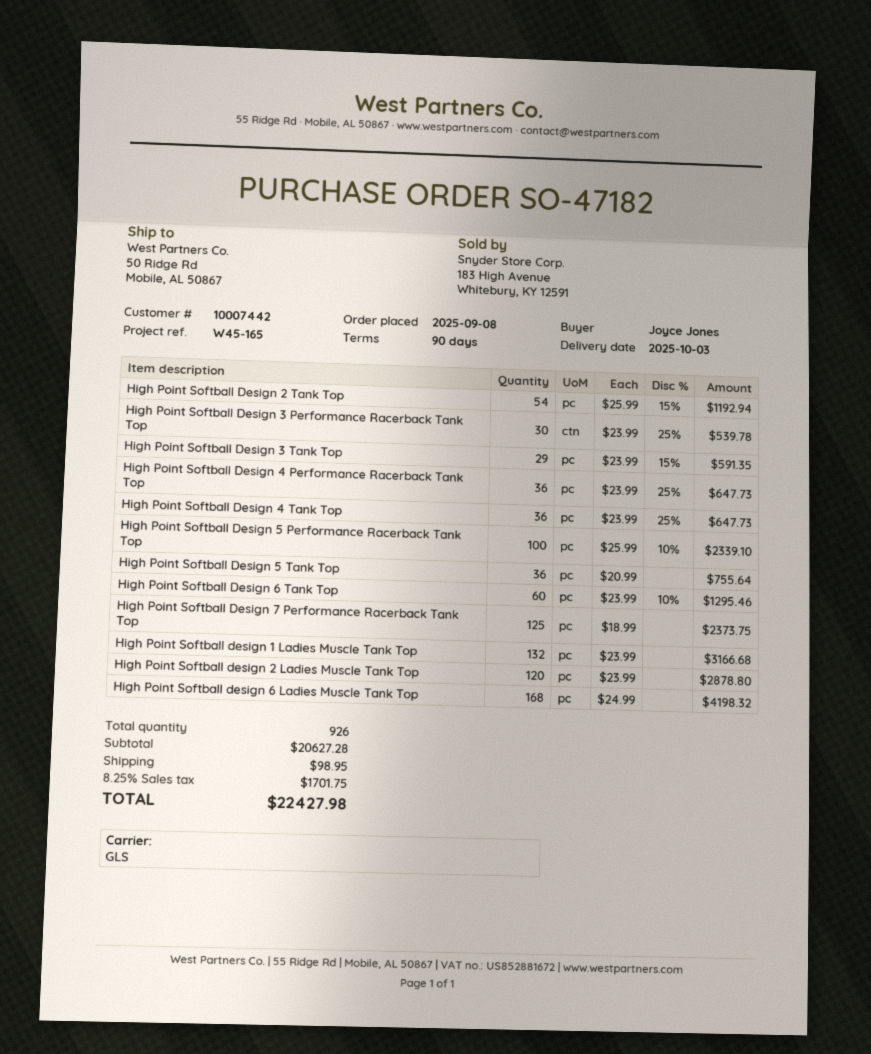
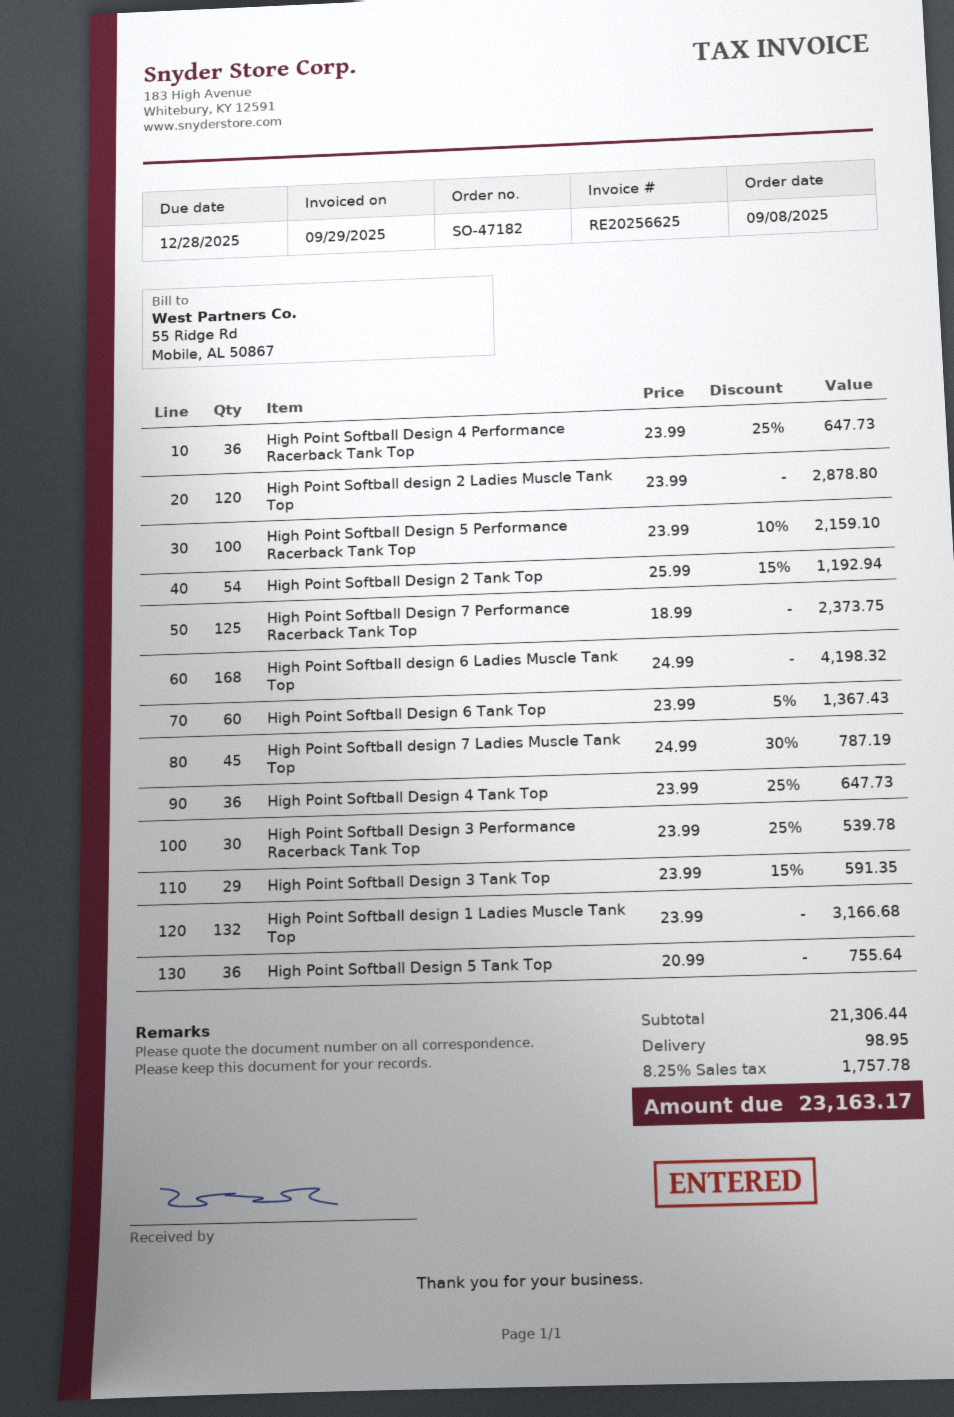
High Point Softball Design 5 Performance Racerback Tank Top: 100 x 25.99 - 10% = 2339.10 -> 100 x 23.99 - 10% = 2159.10
High Point Softball Design 6 Tank Top: 60 x 23.99 - 10% = 1295.46 -> 60 x 23.99 - 5% = 1367.43
High Point Softball design 7 Ladies Muscle Tank Top: none -> 45 x 24.99 - 30% = 787.19
subtotal: 20627.28 -> 21306.44
tax: 8.25% = 1701.75 -> 8.25% = 1757.78
total: 22427.98 -> 23163.17

